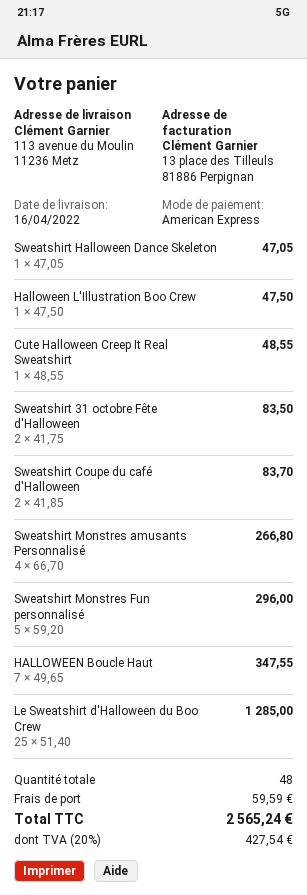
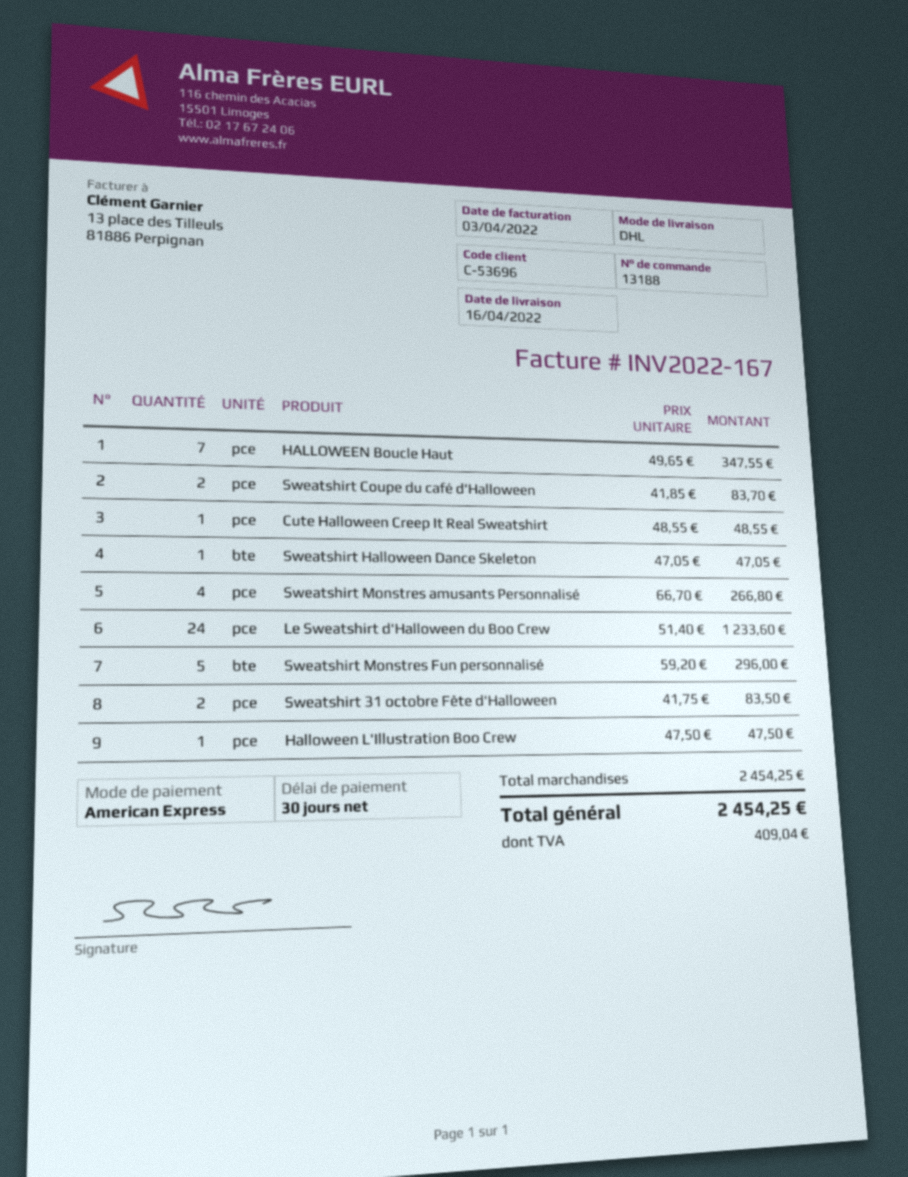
Le Sweatshirt d'Halloween du Boo Crew: 25 x 51.40 = 1285.00 -> 24 x 51.40 = 1233.60
shipping: 59.59 -> none
tax: 427.54 -> 409.04
total: 2565.24 -> 2454.25

